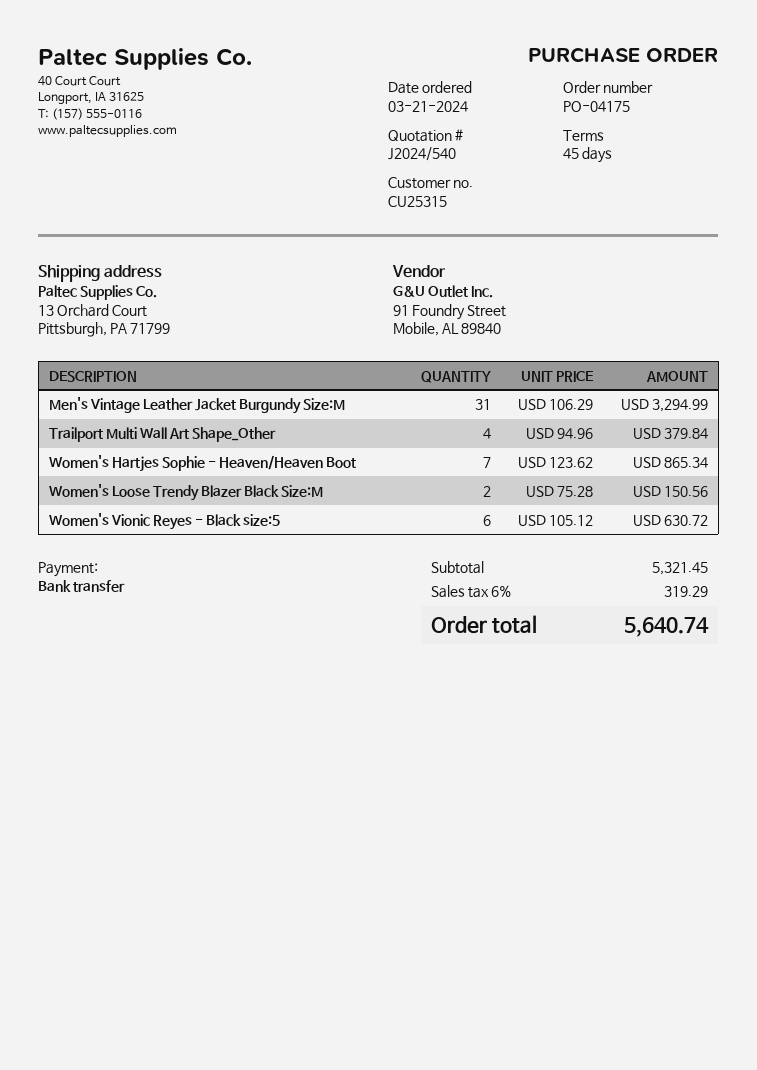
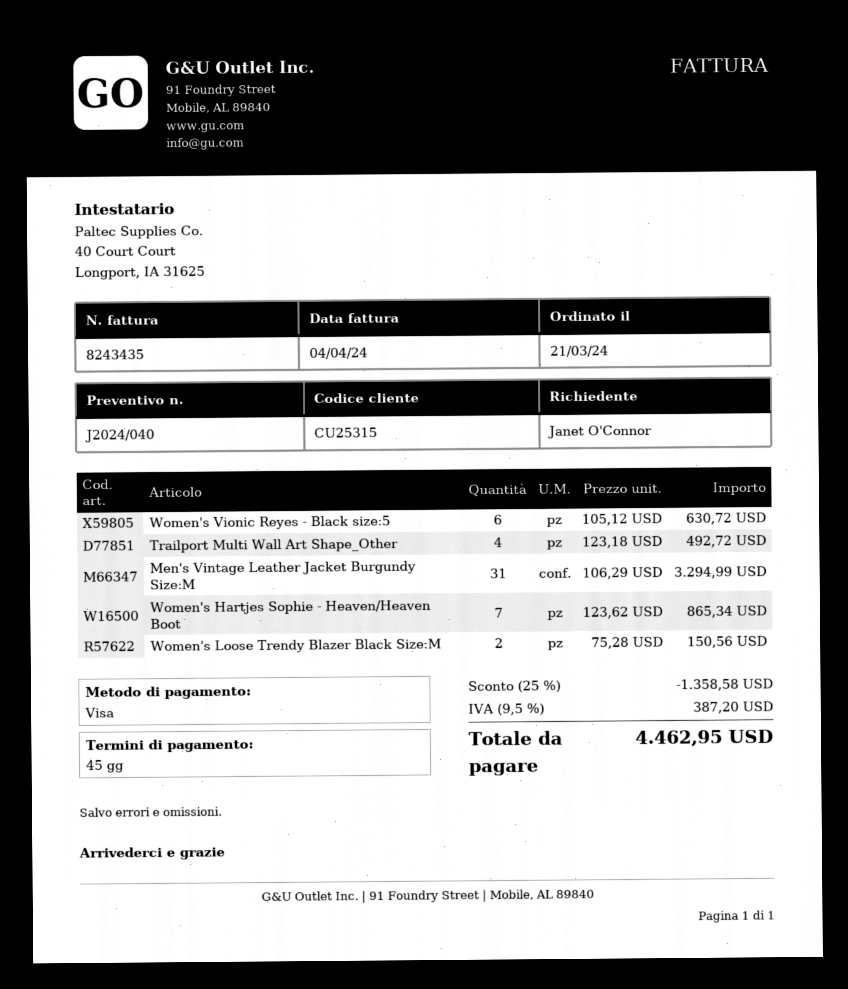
quote number: J2024/540 -> J2024/040
payment method: bank transfer -> Visa
Trailport Multi Wall Art Shape_Other: 4 x 94.96 = 379.84 -> 4 x 123.18 = 492.72
discount: none -> 25% = 1358.58
tax: 6% = 319.29 -> 9.5% = 387.20
total: 5640.74 -> 4462.95

